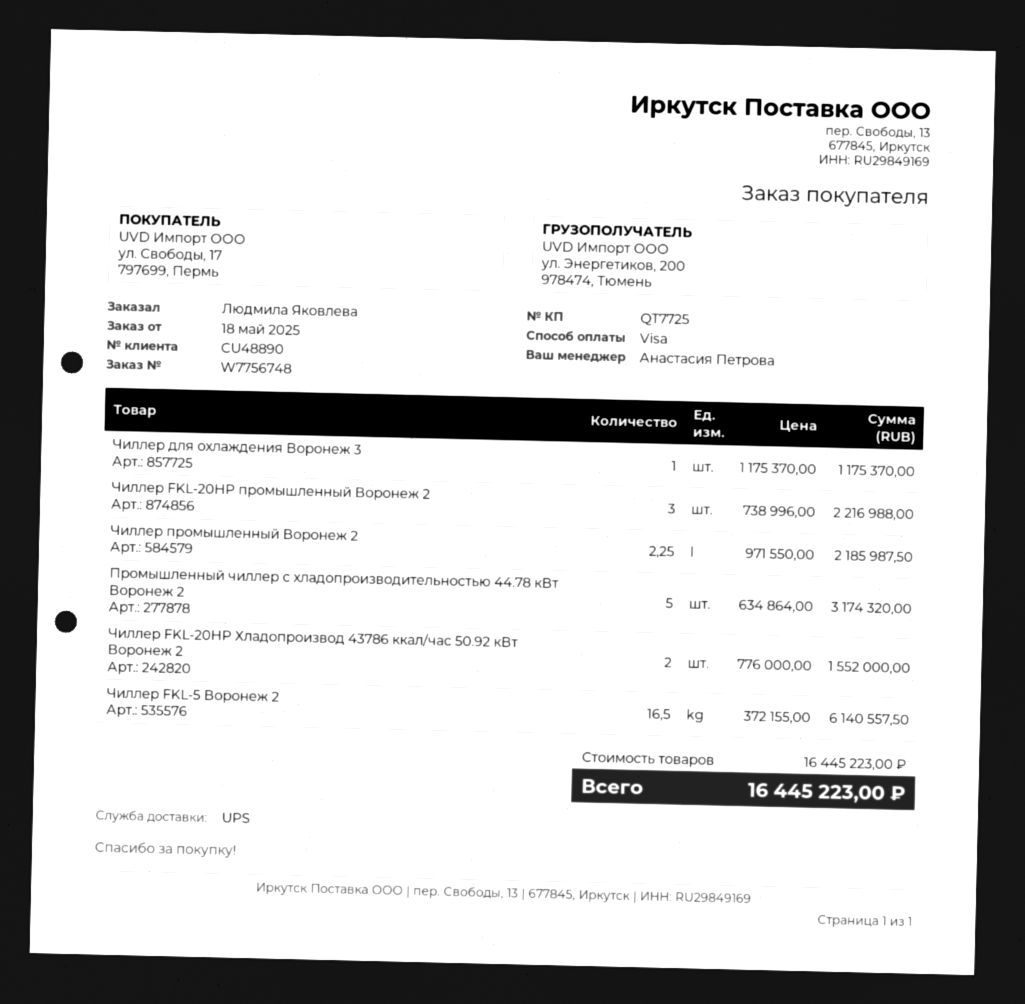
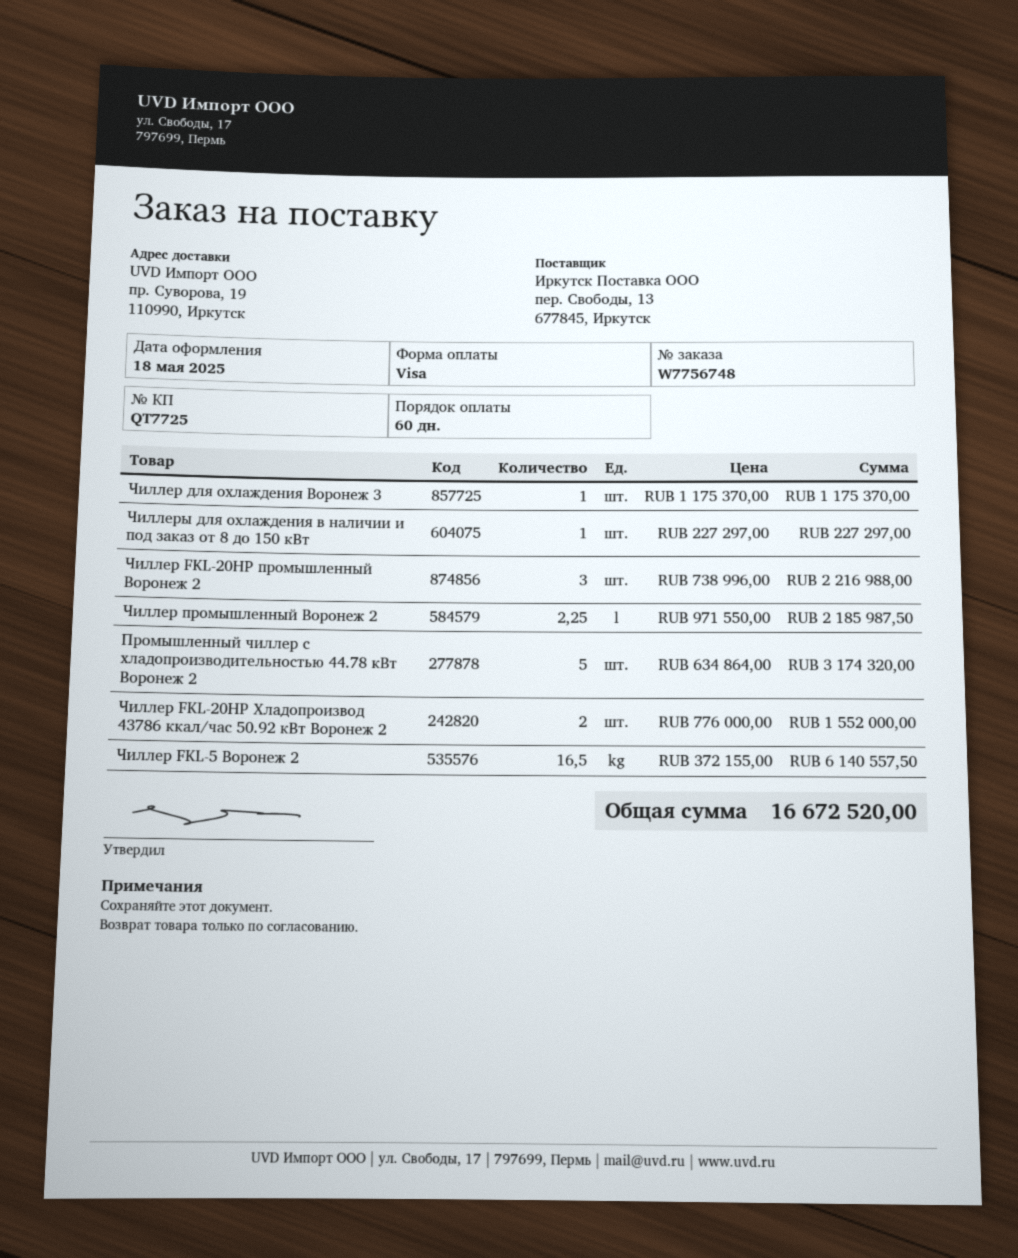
ship to: ул. Энергетиков, 200, 978474, Тюмень -> пр. Суворова, 19, 110990, Иркутск
Чиллеры для охлаждения в наличии и под заказ от 8 до 150 кВт: none -> 1 x 227297.00 = 227297.00
total: 16445223.00 -> 16672520.00

